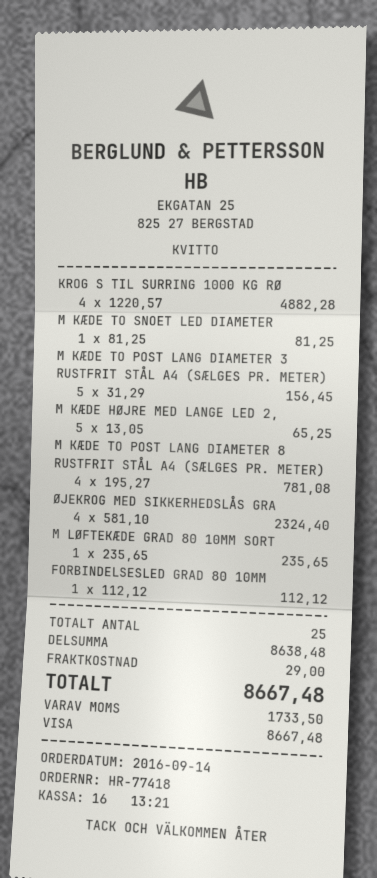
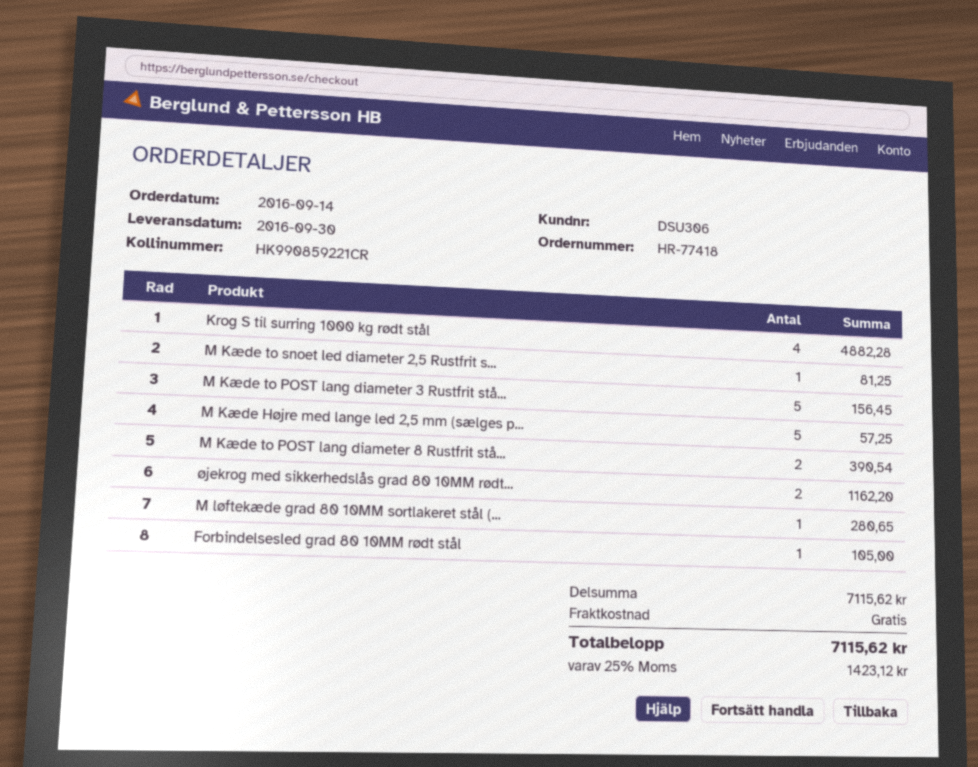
M KÆDE HØJRE MED LANGE LED 2,: 5 for 65.25 -> 5 for 57.25
M KÆDE TO POST LANG DIAMETER 8 RUSTFRIT STÅL A4 (SÆLGES PR. METER): 4 for 781.08 -> 2 for 390.54
ØJEKROG MED SIKKERHEDSLÅS GRA: 4 for 2324.40 -> 2 for 1162.20
M LØFTEKÆDE GRAD 80 10MM SORT: 1 for 235.65 -> 1 for 280.65
FORBINDELSESLED GRAD 80 10MM: 1 for 112.12 -> 1 for 105.00
subtotal: 8638.48 -> 7115.62
shipping: 29.00 -> 0.00
tax: 1733.50 -> 1423.12
total: 8667.48 -> 7115.62

